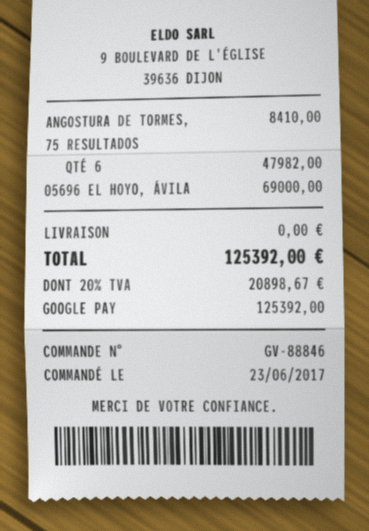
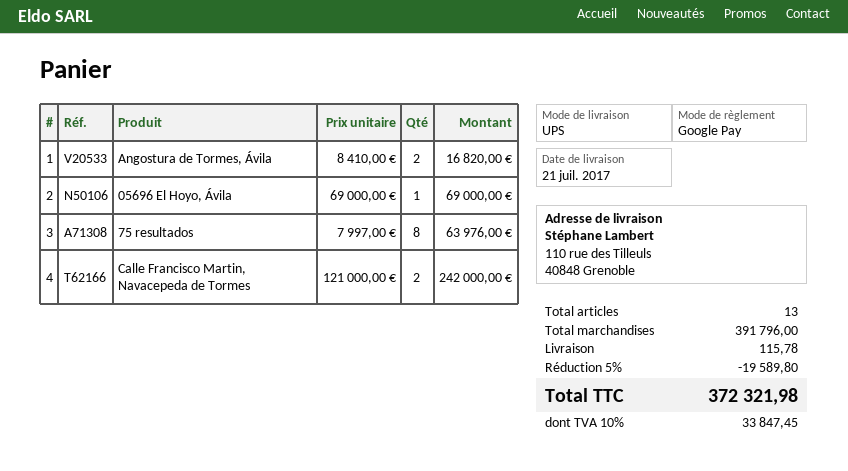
ANGOSTURA DE TORMES,: 1 for 8410.00 -> 2 for 16820.00
75 RESULTADOS: 6 for 47982.00 -> 8 for 63976.00
Calle Francisco Martin, Navacepeda de Tormes: none -> 2 for 242000.00
discount: none -> 5% = 19589.80
shipping: 0.00 -> 115.78
tax: 20% = 20898.67 -> 10% = 33847.45
total: 125392.00 -> 372321.98

